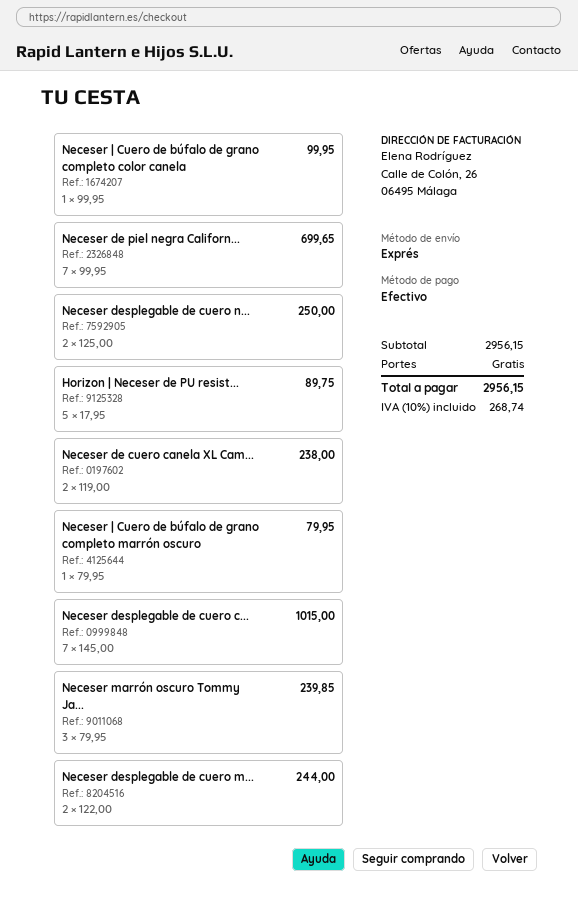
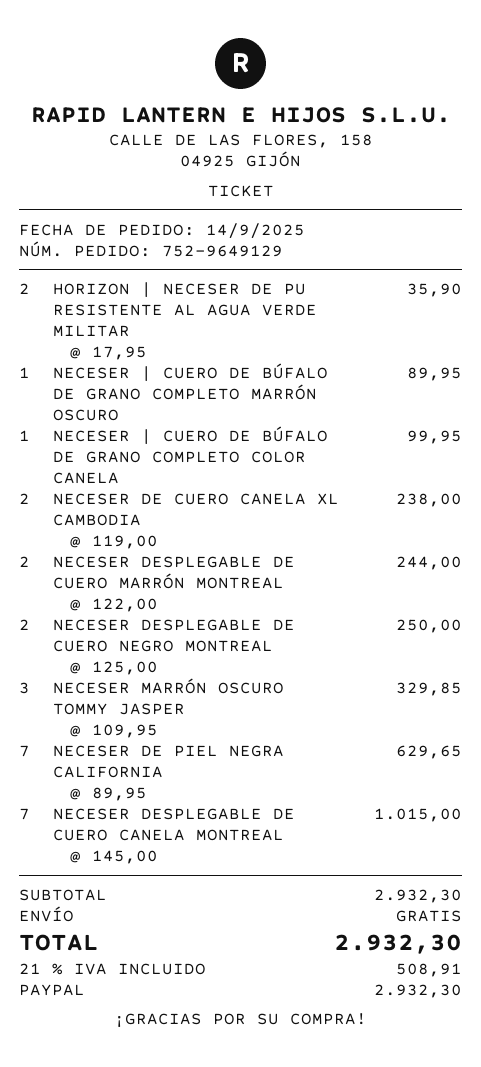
payment method: cash -> PayPal
Neceser de piel negra Californ...: 7 x 99.95 = 699.65 -> 7 x 89.95 = 629.65
Horizon | Neceser de PU resist...: 5 x 17.95 = 89.75 -> 2 x 17.95 = 35.90
Neceser | Cuero de búfalo de grano completo marrón oscuro: 1 x 79.95 = 79.95 -> 1 x 89.95 = 89.95
Neceser marrón oscuro Tommy Ja...: 3 x 79.95 = 239.85 -> 3 x 109.95 = 329.85
subtotal: 2956.15 -> 2932.30
tax: 10% = 268.74 -> 21% = 508.91
total: 2956.15 -> 2932.30

